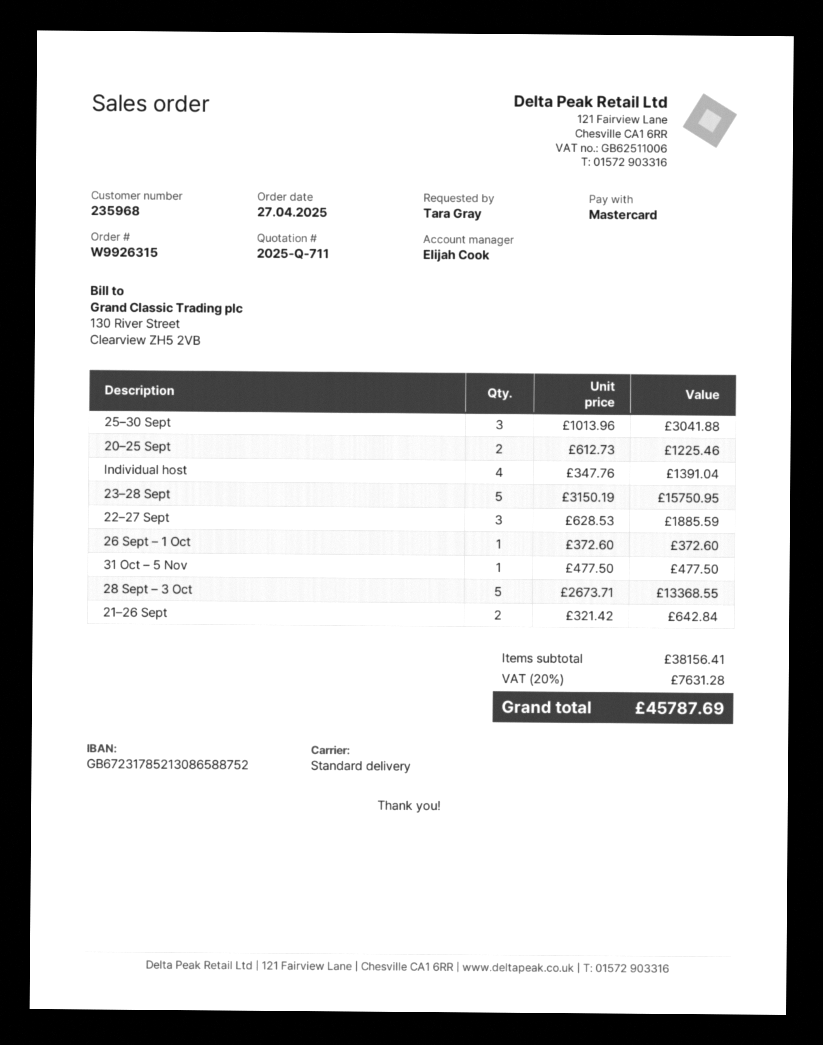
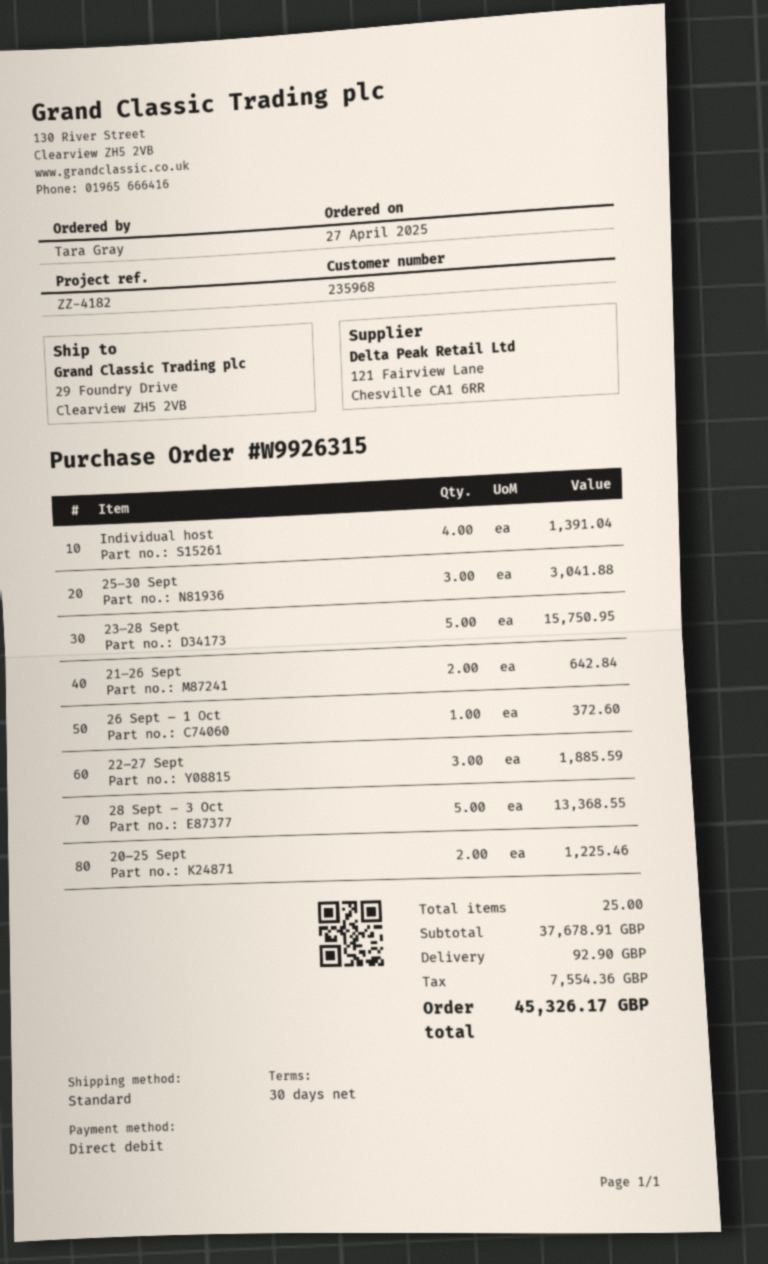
payment method: Mastercard -> direct debit
31 Oct – 5 Nov: 1 for 477.50 -> none
subtotal: 38156.41 -> 37678.91
shipping: none -> 92.90
tax: 7631.28 -> 7554.36
total: 45787.69 -> 45326.17

